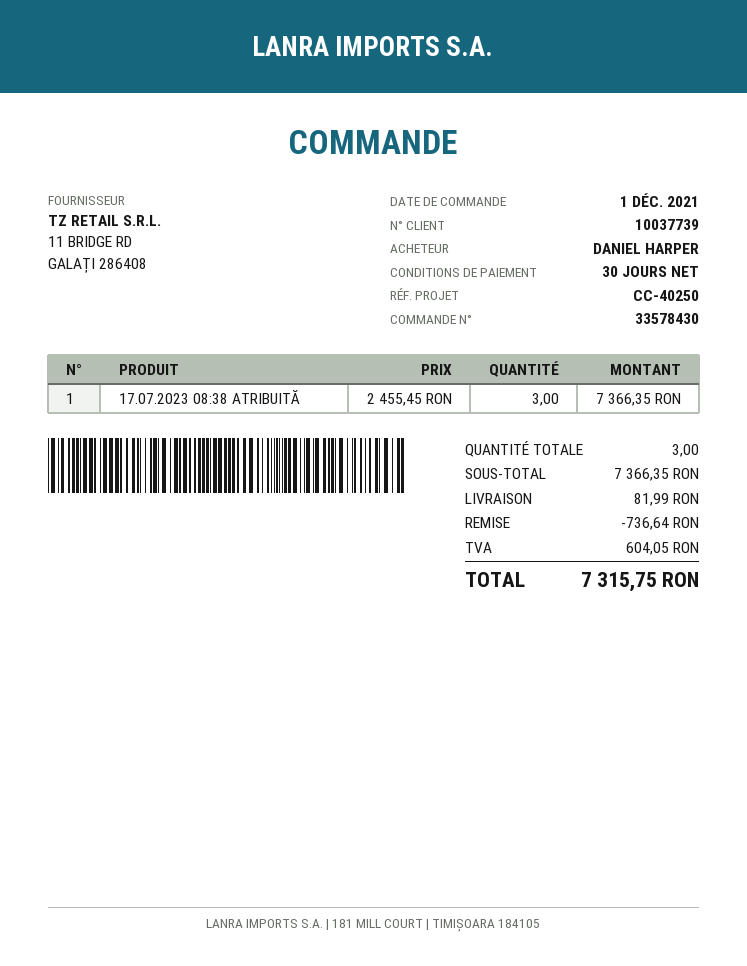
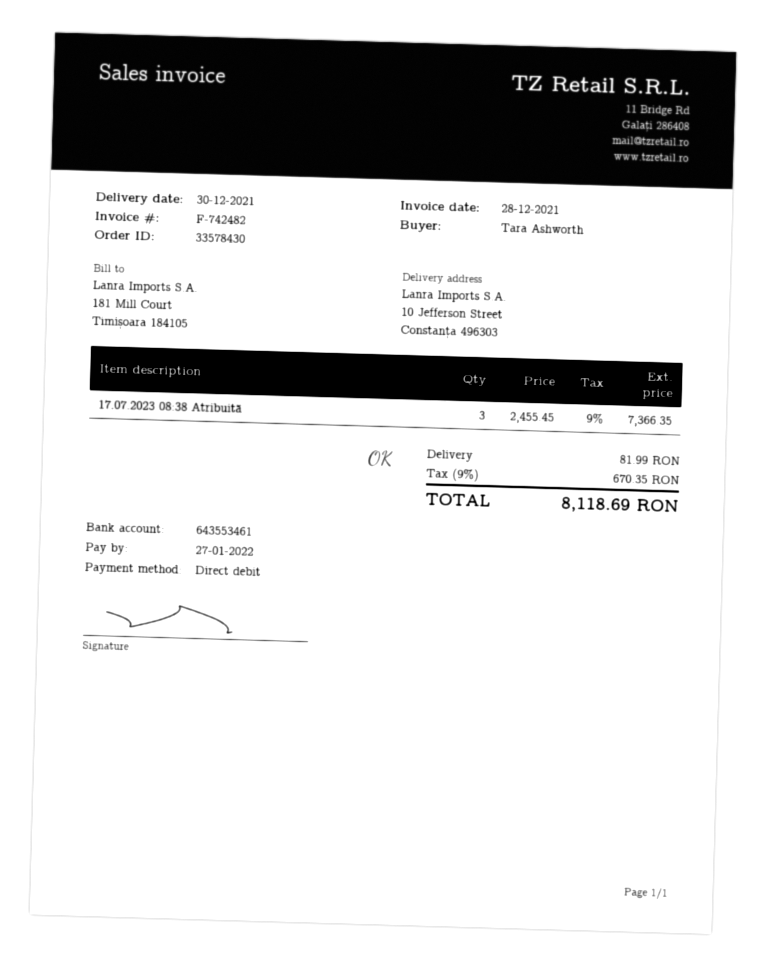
ordered by: DANIEL HARPER -> Tara Ashworth
discount: 736.64 -> none
tax: 604.05 -> 670.35
total: 7315.75 -> 8118.69

